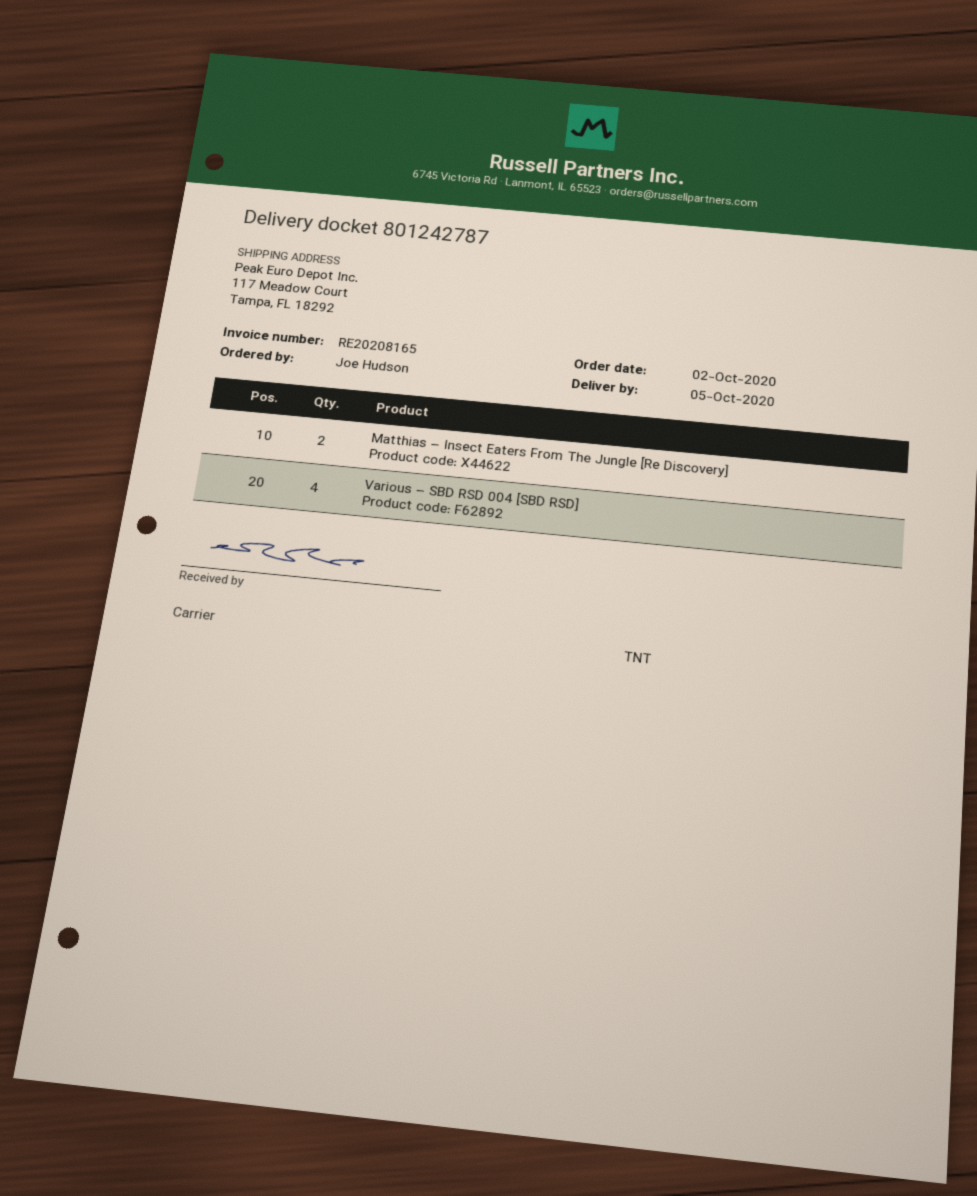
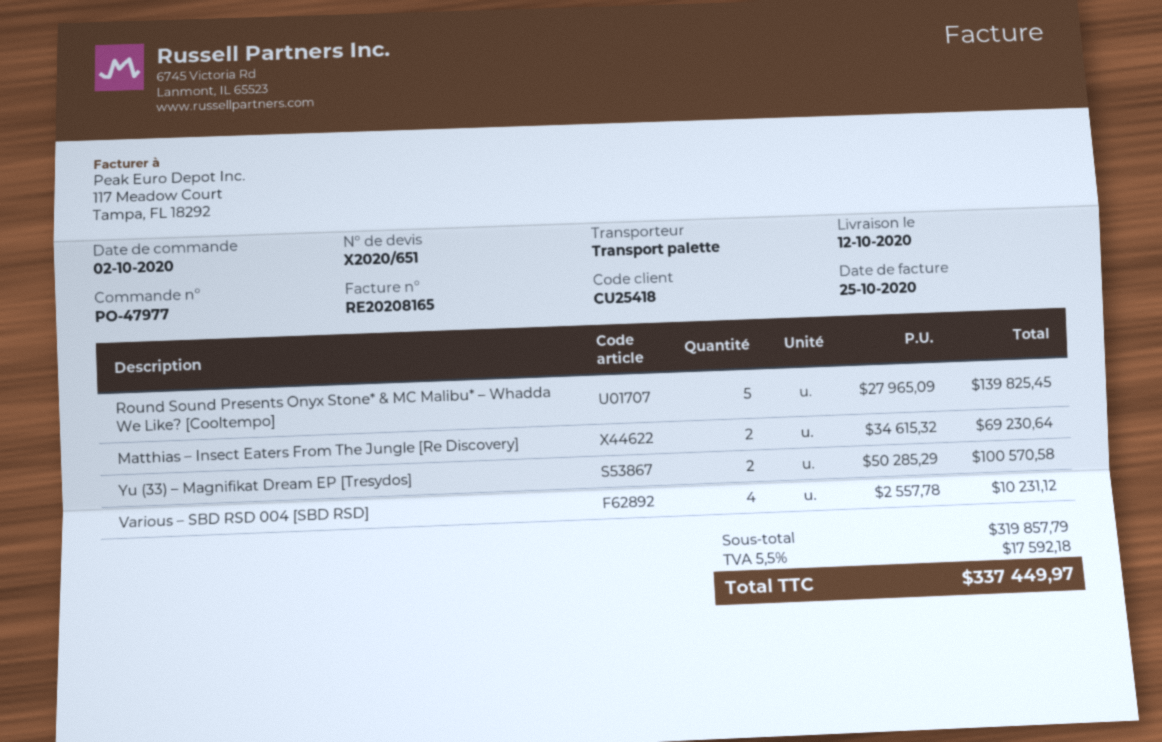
delivery date: 2020-10-05 -> 2020-10-12
shipping method: TNT -> pallet freight
Round Sound Presents Onyx Stone* & MC Malibu* – Whadda We Like? [Cooltempo]: none -> 5
Yu (33) – Magnifikat Dream EP [Tresydos]: none -> 2

